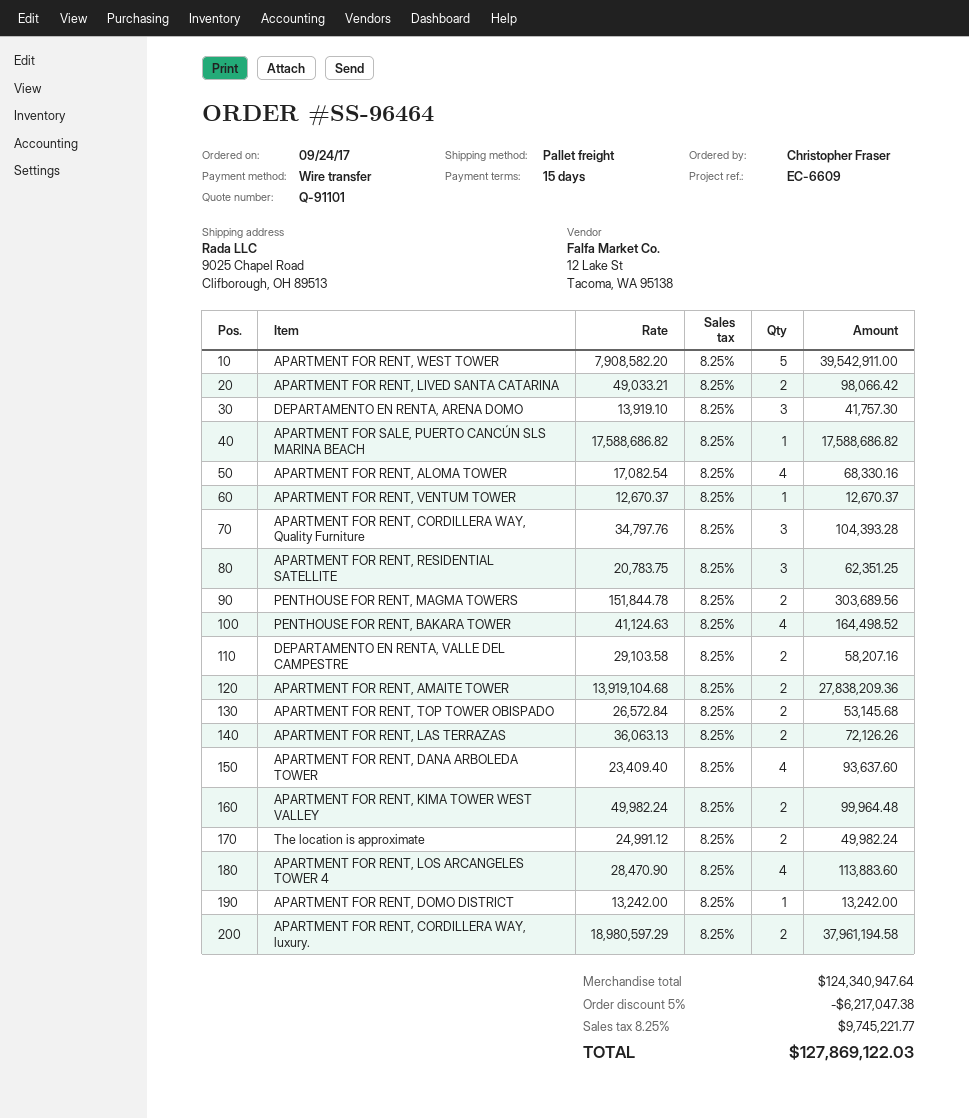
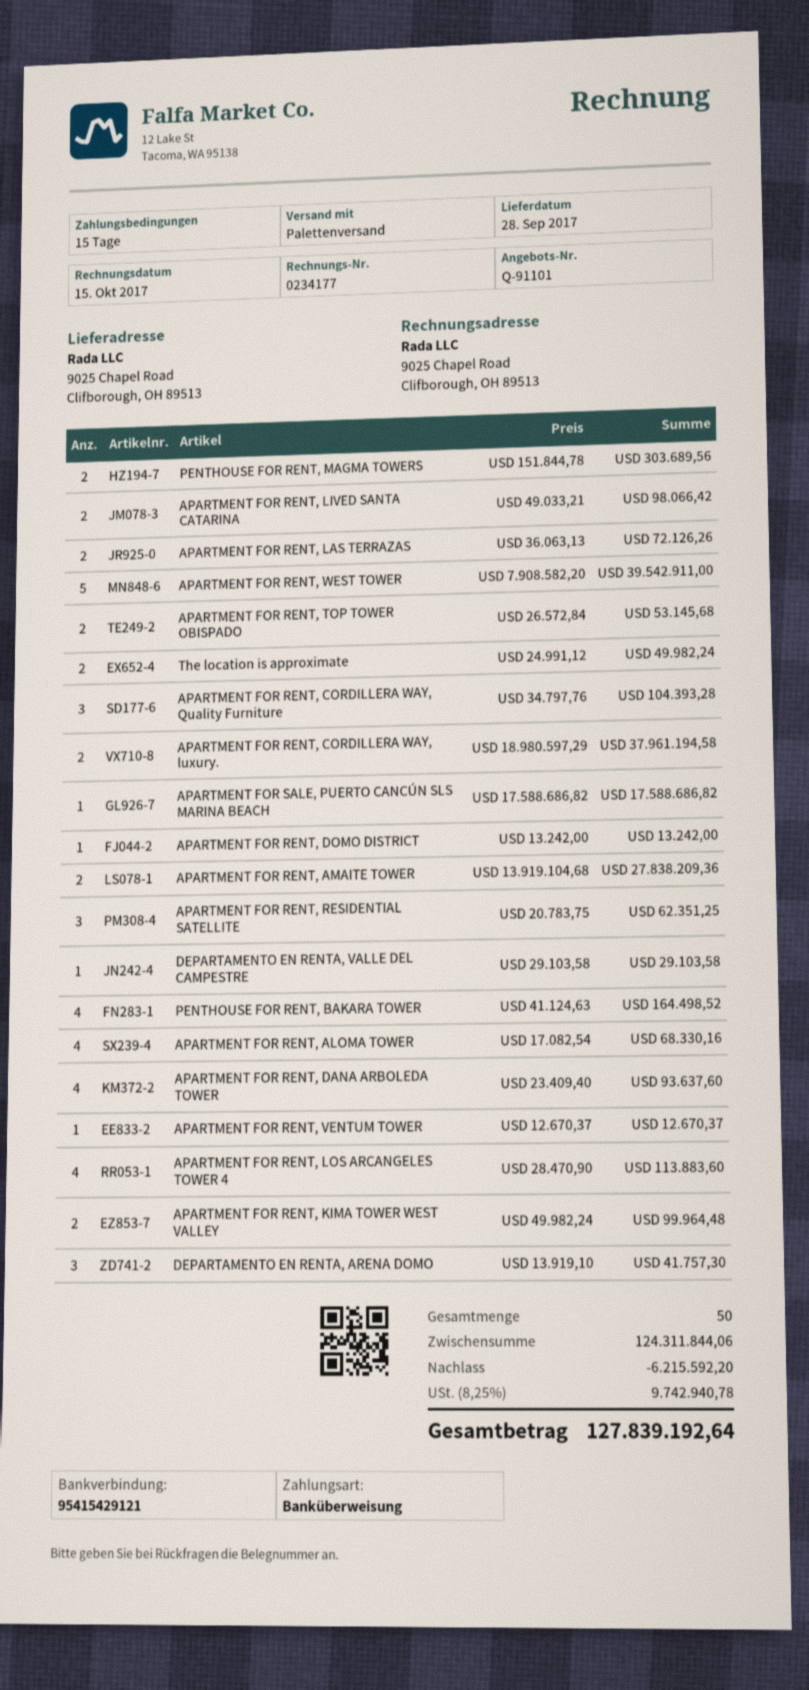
DEPARTAMENTO EN RENTA, VALLE DEL CAMPESTRE: 2 x 29103.58 = 58207.16 -> 1 x 29103.58 = 29103.58
subtotal: 124340947.64 -> 124311844.06
discount: 6217047.38 -> 6215592.20
tax: 8.25% = 9745221.77 -> 8.25% = 9742940.78
total: 127869122.03 -> 127839192.64

